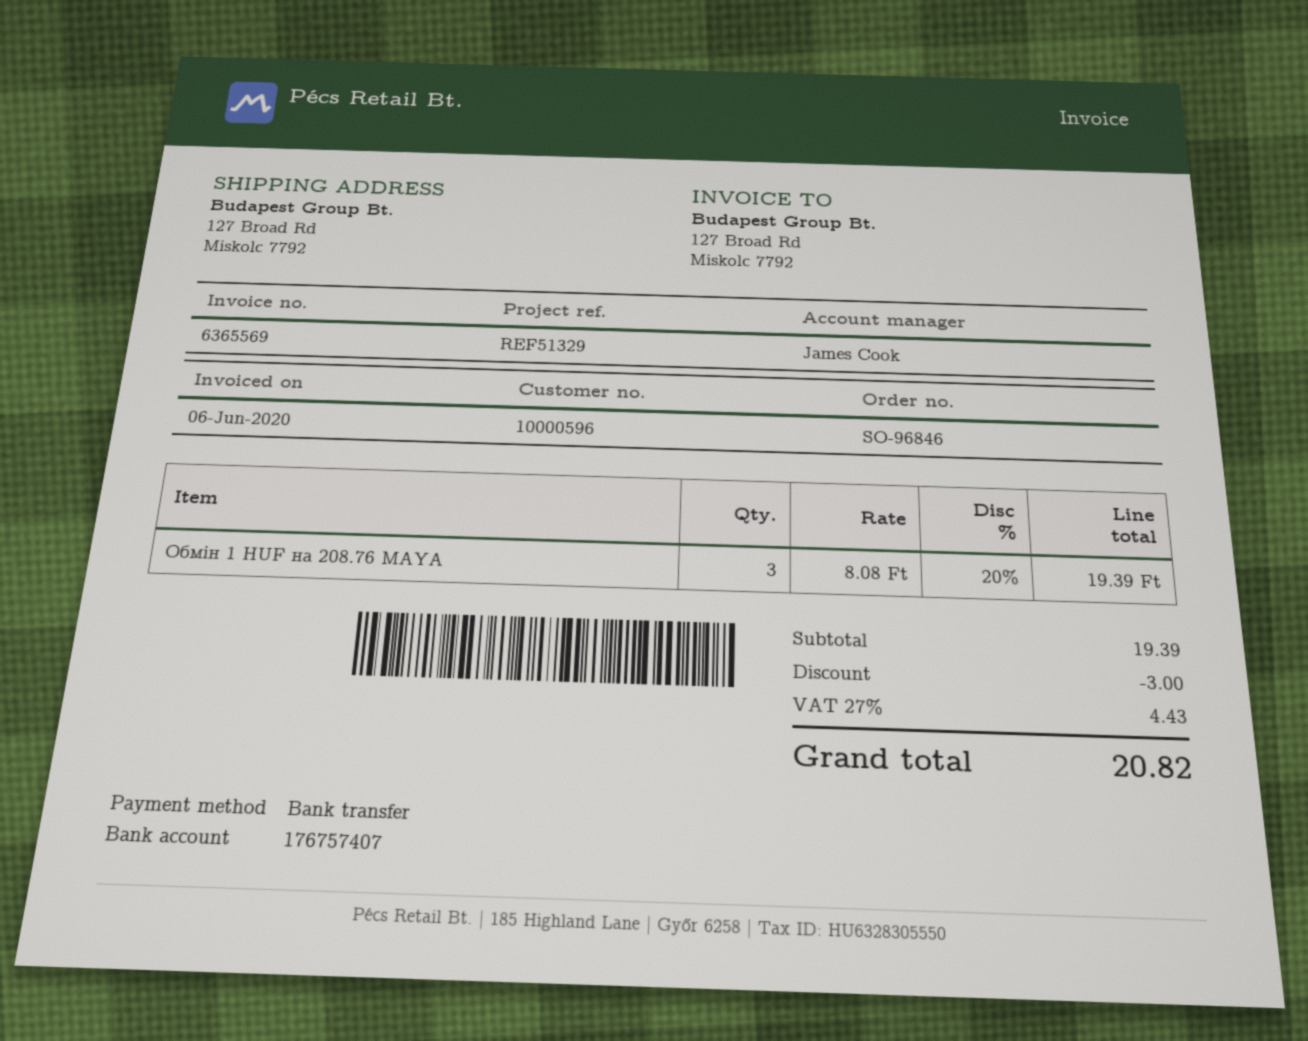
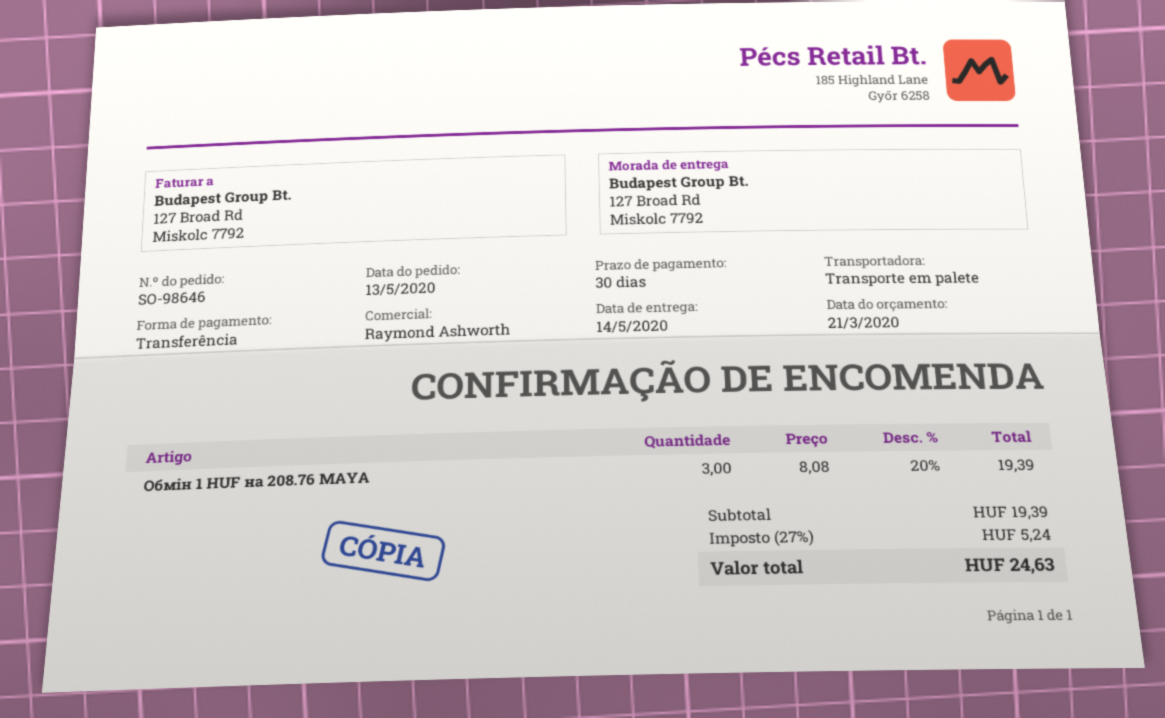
order number: SO-96846 -> SO-98646
sales rep: James Cook -> Raymond Ashworth
discount: 3.00 -> none
tax: 27% = 4.43 -> 27% = 5.24
total: 20.82 -> 24.63

